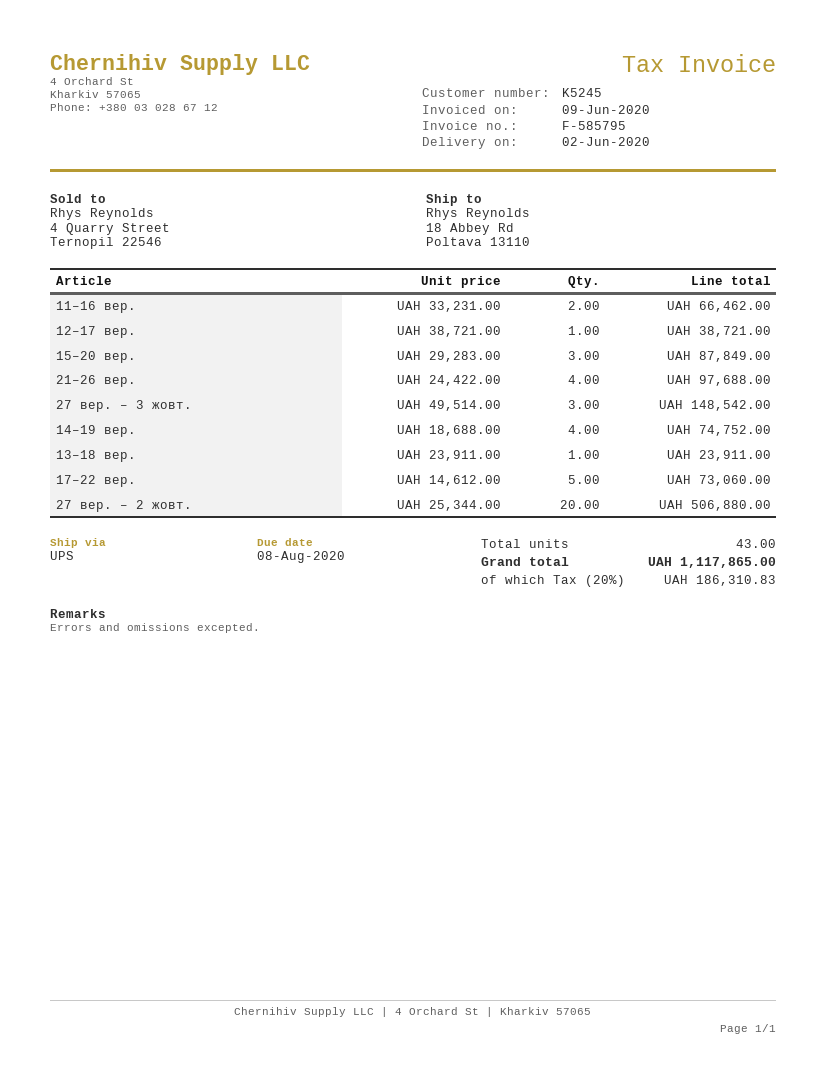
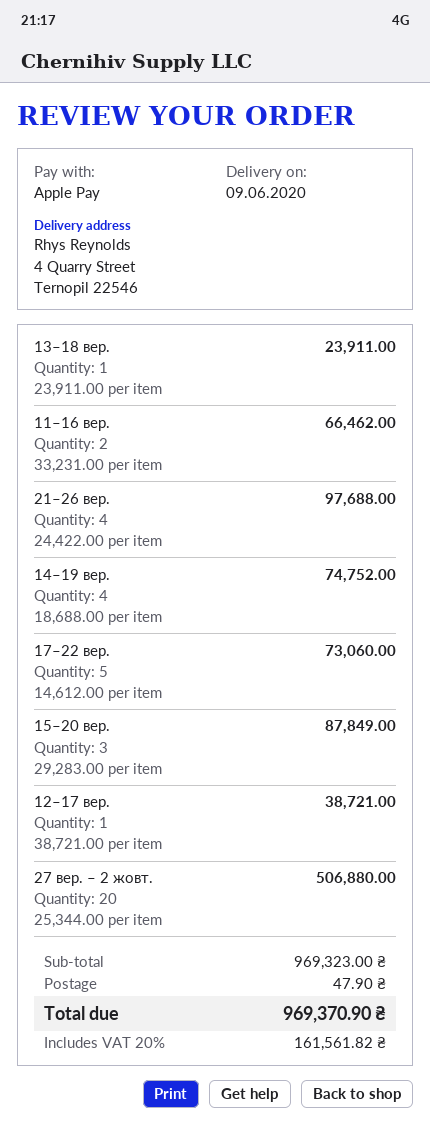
delivery date: 2020-06-02 -> 2020-06-09
ship to: 18 Abbey Rd, Poltava 13110 -> 4 Quarry Street, Ternopil 22546
27 вер. – 3 жовт.: 3 x 49514.00 = 148542.00 -> none
shipping: none -> 47.90
tax: 20% = 186310.83 -> 20% = 161561.82
total: 1117865.00 -> 969370.90

